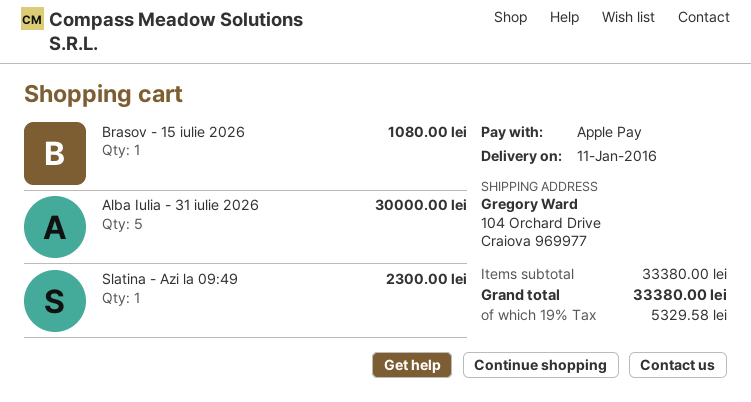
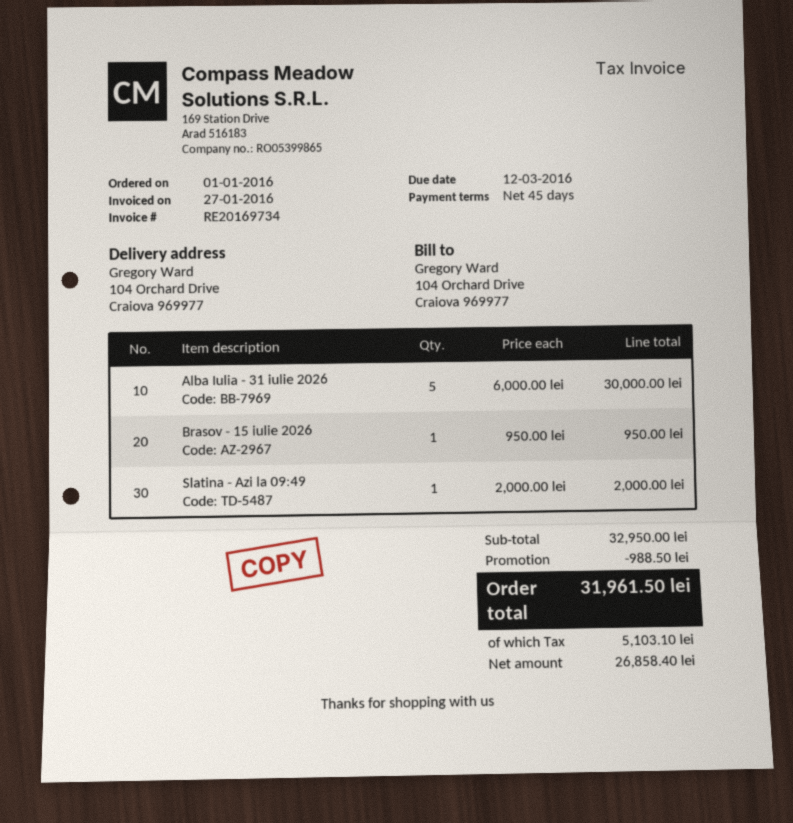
Brasov - 15 iulie 2026: 1 for 1080.00 -> 1 for 950.00
Slatina - Azi la 09:49: 1 for 2300.00 -> 1 for 2000.00
subtotal: 33380.00 -> 32950.00
discount: none -> 988.50
tax: 5329.58 -> 5103.10
total: 33380.00 -> 31961.50

